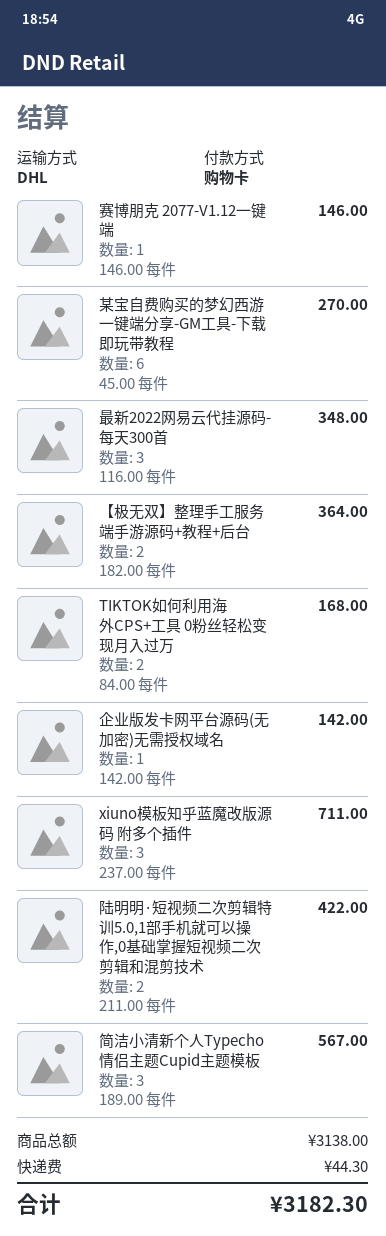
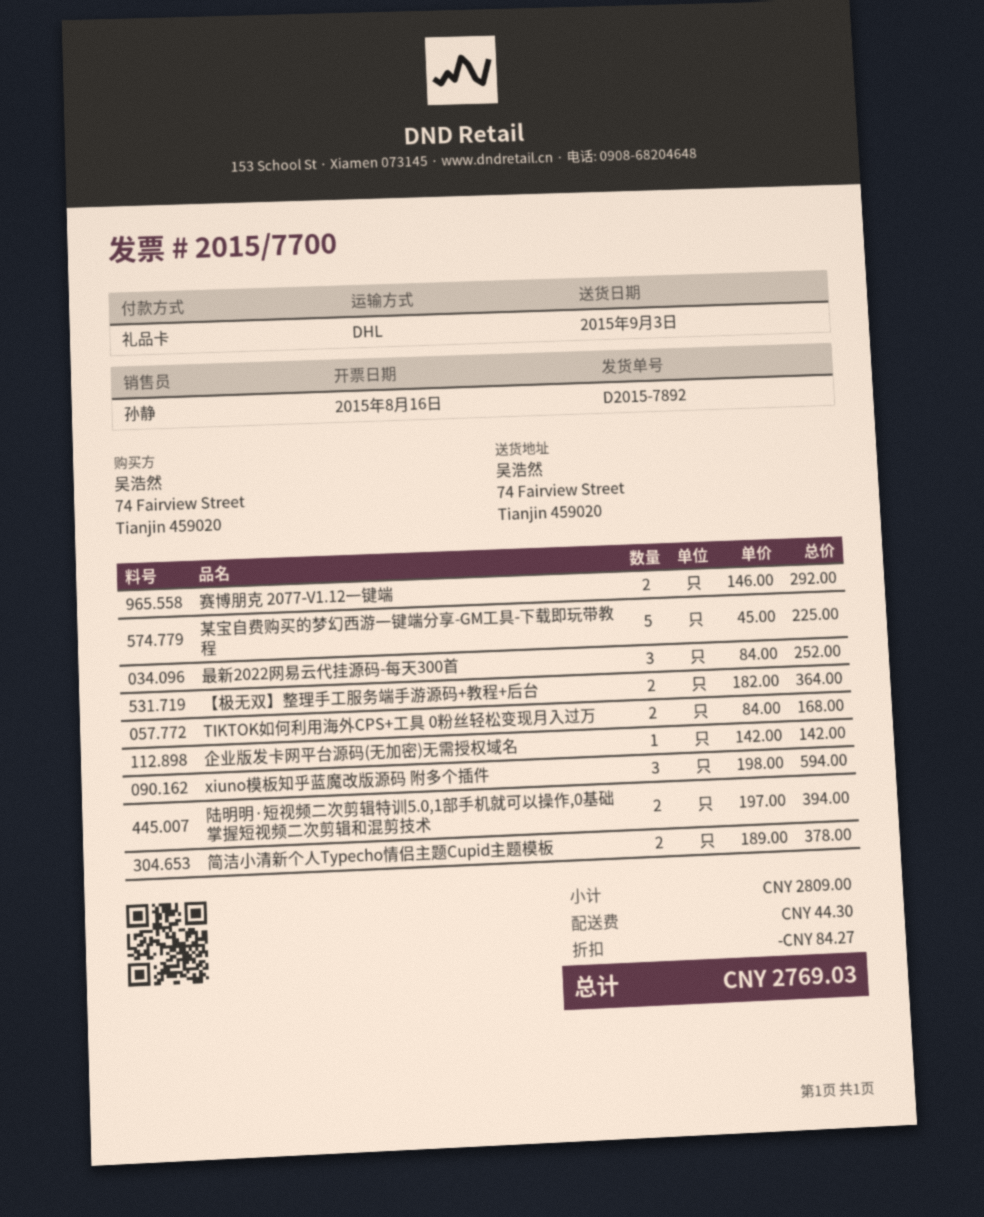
赛博朋克 2077-V1.12一键端: 1 x 146.00 = 146.00 -> 2 x 146.00 = 292.00
某宝自费购买的梦幻西游一键端分享-GM工具-下载即玩带教程: 6 x 45.00 = 270.00 -> 5 x 45.00 = 225.00
最新2022网易云代挂源码-每天300首: 3 x 116.00 = 348.00 -> 3 x 84.00 = 252.00
xiuno模板知乎蓝魔改版源码 附多个插件: 3 x 237.00 = 711.00 -> 3 x 198.00 = 594.00
陆明明·短视频二次剪辑特训5.0,1部手机就可以操作,0基础掌握短视频二次剪辑和混剪技术: 2 x 211.00 = 422.00 -> 2 x 197.00 = 394.00
简洁小清新个人Typecho情侣主题Cupid主题模板: 3 x 189.00 = 567.00 -> 2 x 189.00 = 378.00
subtotal: 3138.00 -> 2809.00
discount: none -> 84.27
total: 3182.30 -> 2769.03

